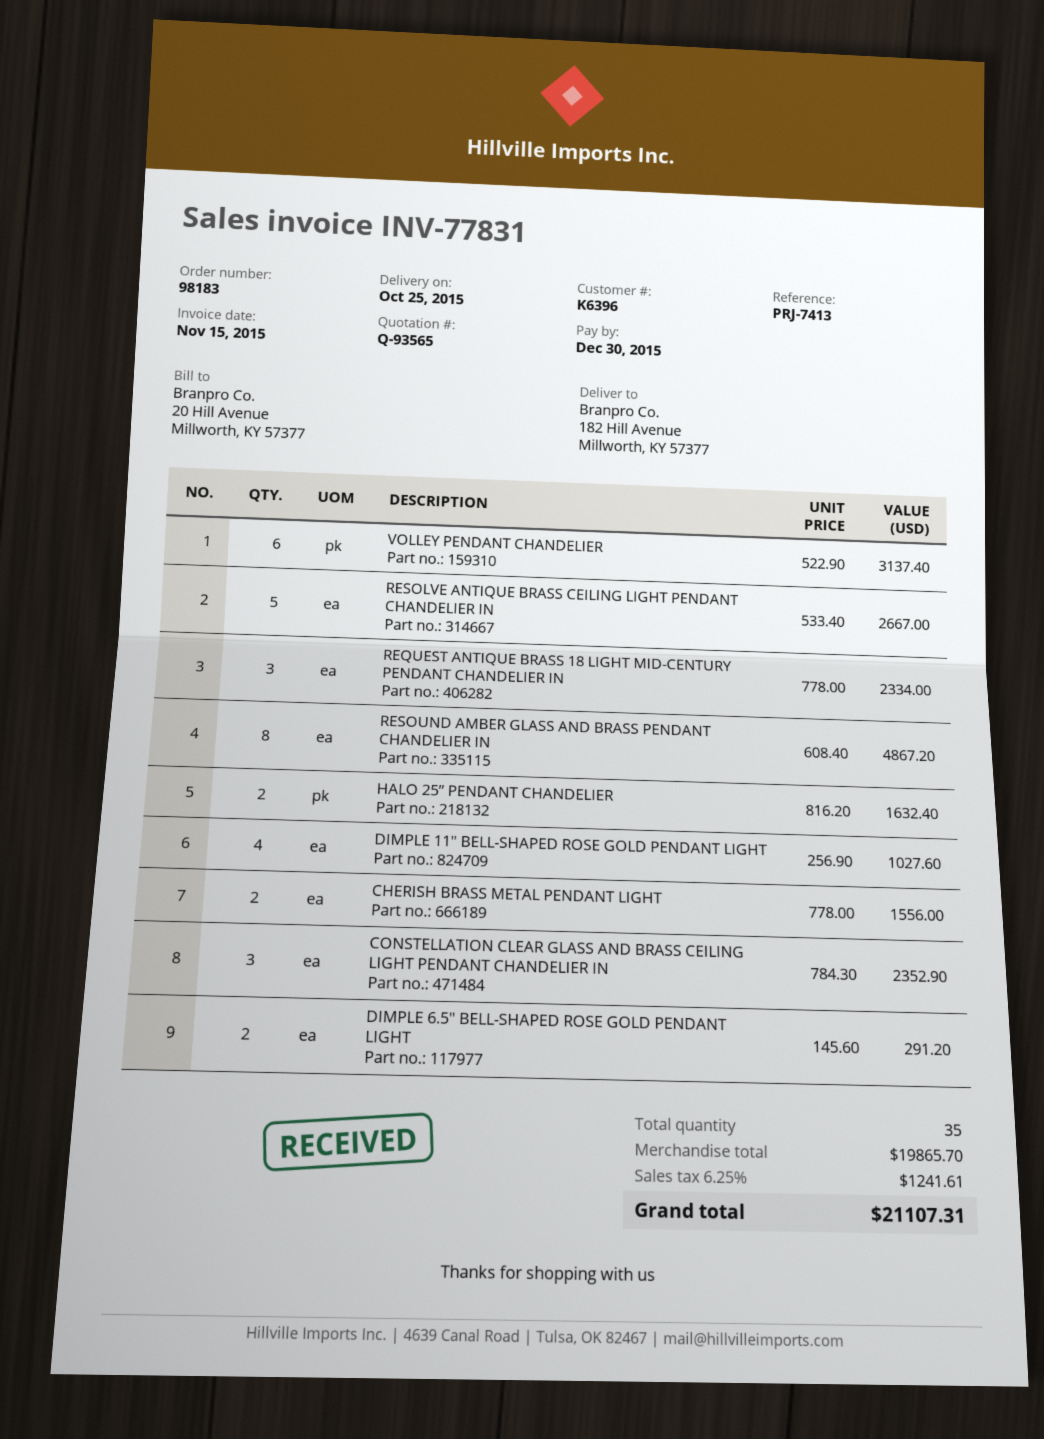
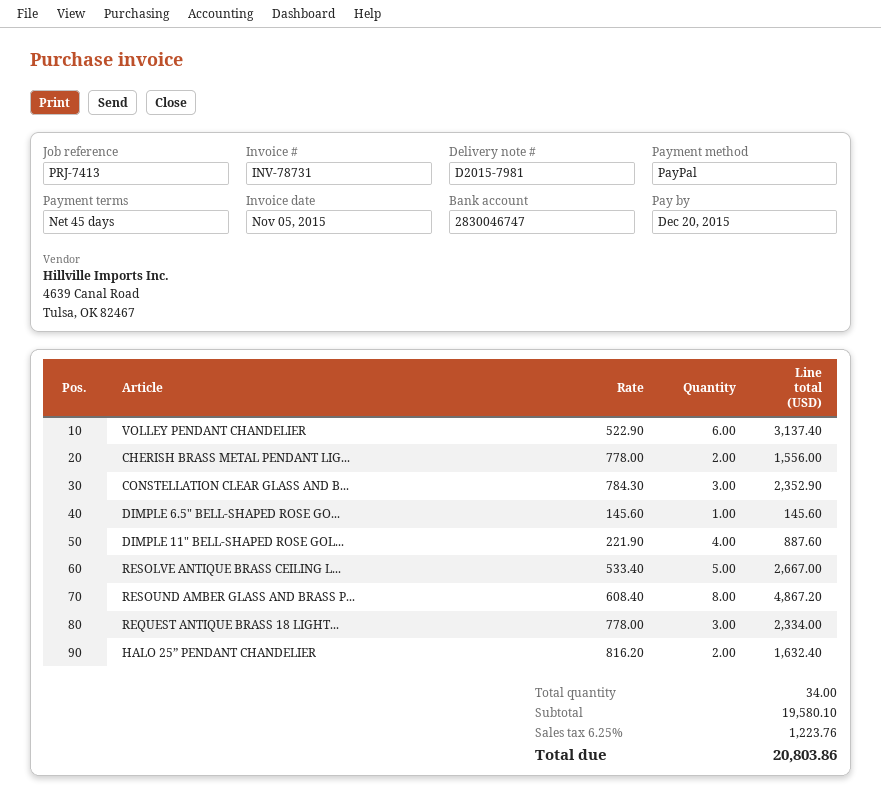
invoice number: INV-77831 -> INV-78731
invoice date: 2015-11-15 -> 2015-11-05
due date: 2015-12-30 -> 2015-12-20
DIMPLE 11" BELL-SHAPED ROSE GOLD PENDANT LIGHT: 4 x 256.90 = 1027.60 -> 4 x 221.90 = 887.60
DIMPLE 6.5" BELL-SHAPED ROSE GOLD PENDANT LIGHT: 2 x 145.60 = 291.20 -> 1 x 145.60 = 145.60
total quantity: 35 -> 34
subtotal: 19865.70 -> 19580.10
tax: 6.25% = 1241.61 -> 6.25% = 1223.76
total: 21107.31 -> 20803.86

